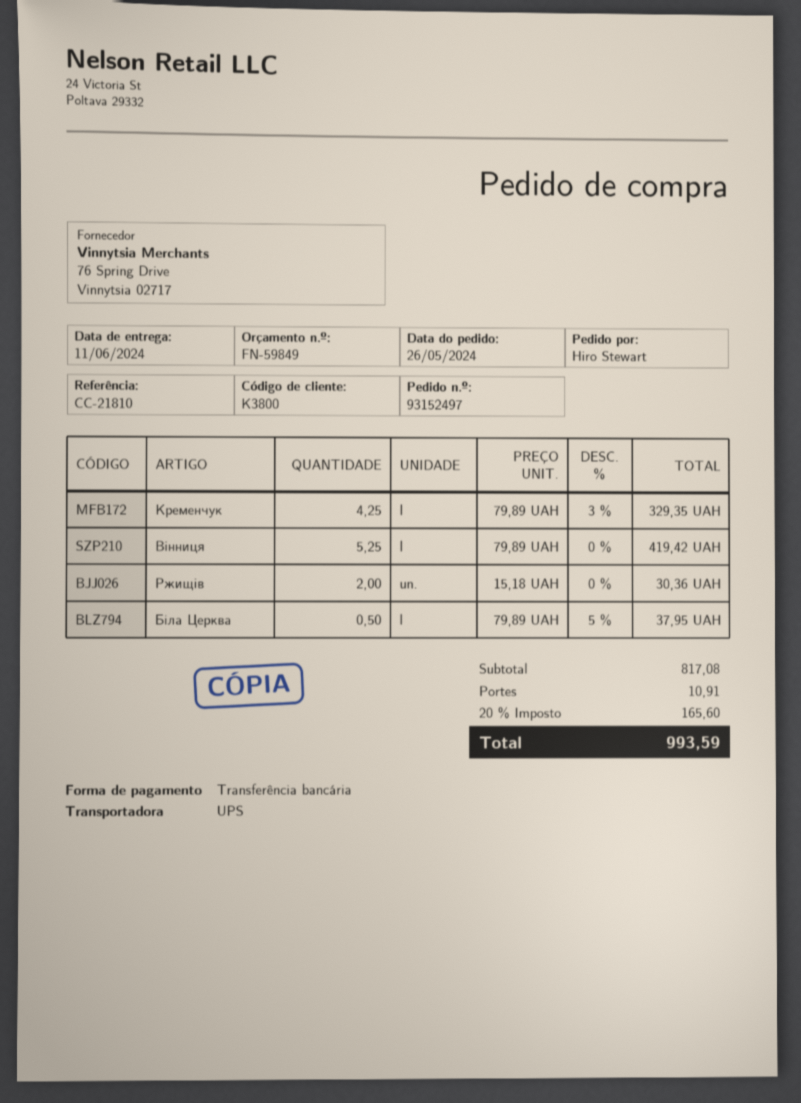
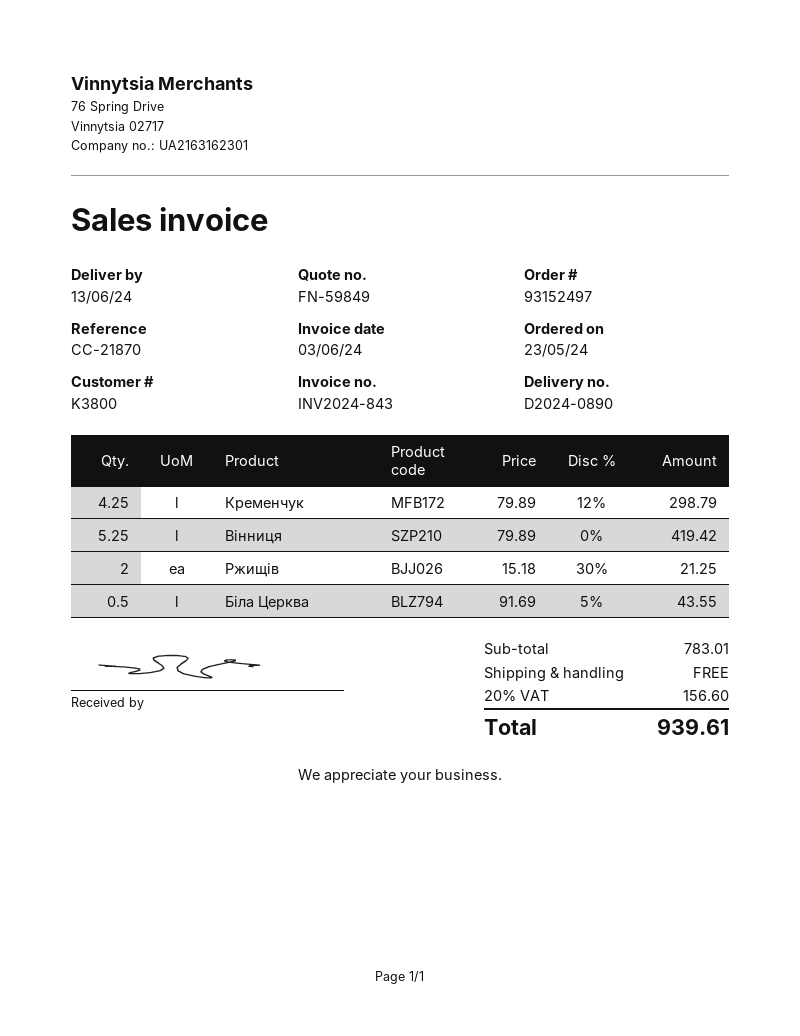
order date: 2024-05-26 -> 2024-05-23
delivery date: 2024-06-11 -> 2024-06-13
reference: CC-21810 -> CC-21870
Кременчук: 4.25 x 79.89 - 3% = 329.35 -> 4.25 x 79.89 - 12% = 298.79
Ржищів: 2 x 15.18 = 30.36 -> 2 x 15.18 - 30% = 21.25
Біла Церква: 0.5 x 79.89 - 5% = 37.95 -> 0.5 x 91.69 - 5% = 43.55
subtotal: 817.08 -> 783.01
shipping: 10.91 -> 0.00
tax: 20% = 165.60 -> 20% = 156.60
total: 993.59 -> 939.61

